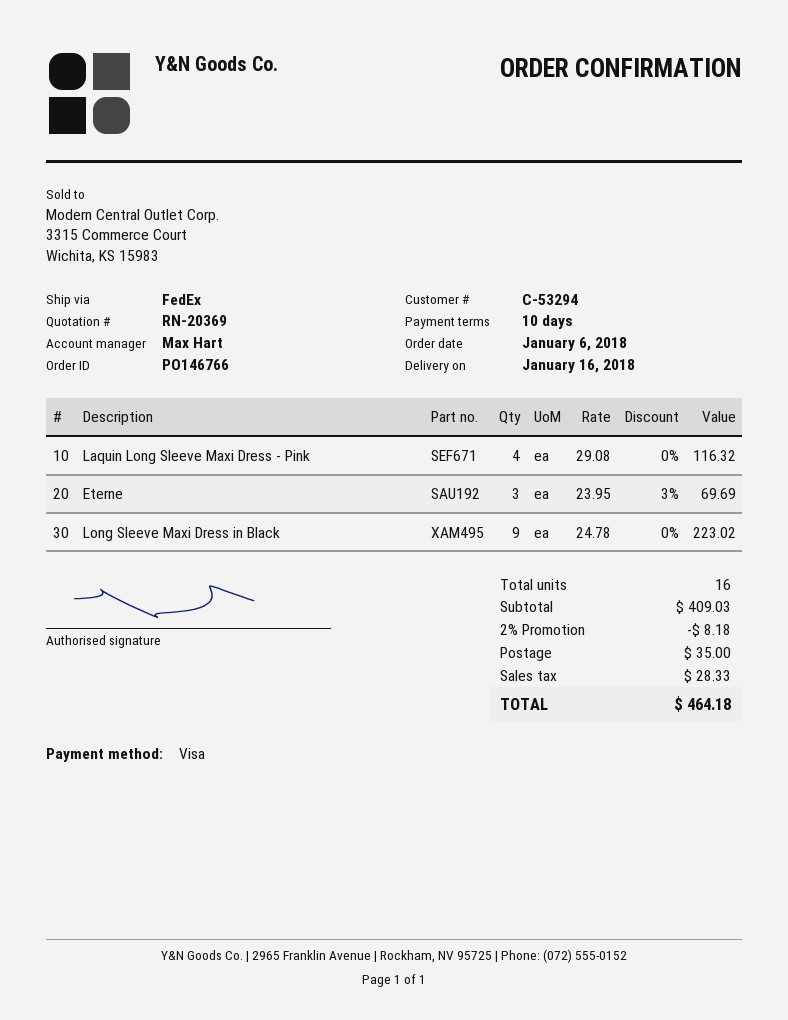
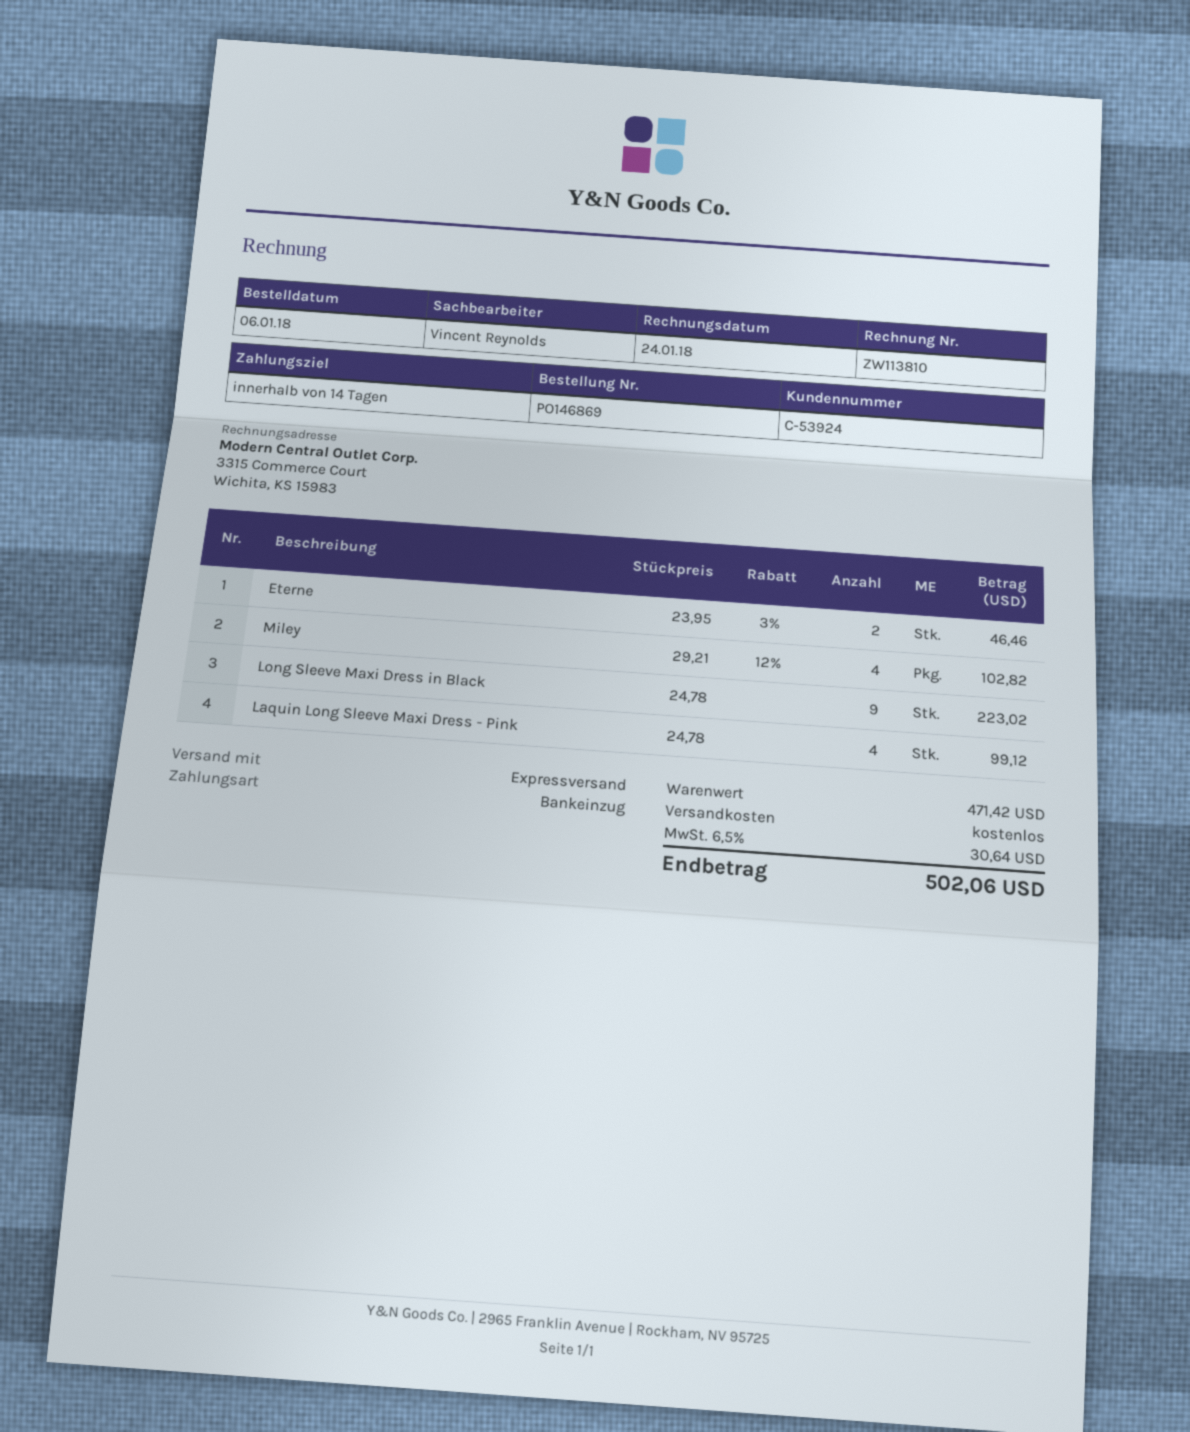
order number: PO146766 -> PO146869
payment terms: 10 days -> 14 days
customer number: C-53294 -> C-53924
sales rep: Max Hart -> Vincent Reynolds
payment method: Visa -> direct debit
shipping method: FedEx -> express
Laquin Long Sleeve Maxi Dress - Pink: 4 x 29.08 = 116.32 -> 4 x 24.78 = 99.12
Eterne: 3 x 23.95 - 3% = 69.69 -> 2 x 23.95 - 3% = 46.46
Miley: none -> 4 x 29.21 - 12% = 102.82
subtotal: 409.03 -> 471.42
discount: 2% = 8.18 -> none
shipping: 35.00 -> 0.00
tax: 28.33 -> 30.64
total: 464.18 -> 502.06

